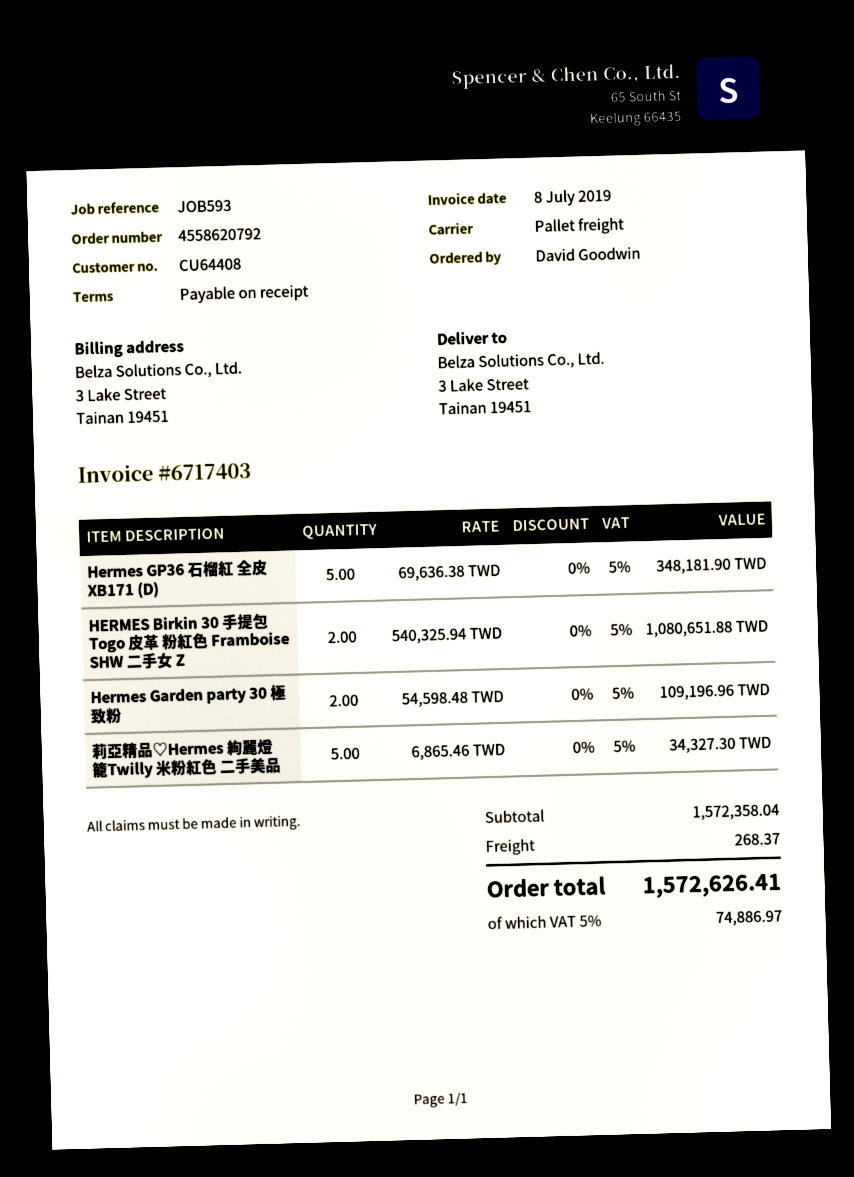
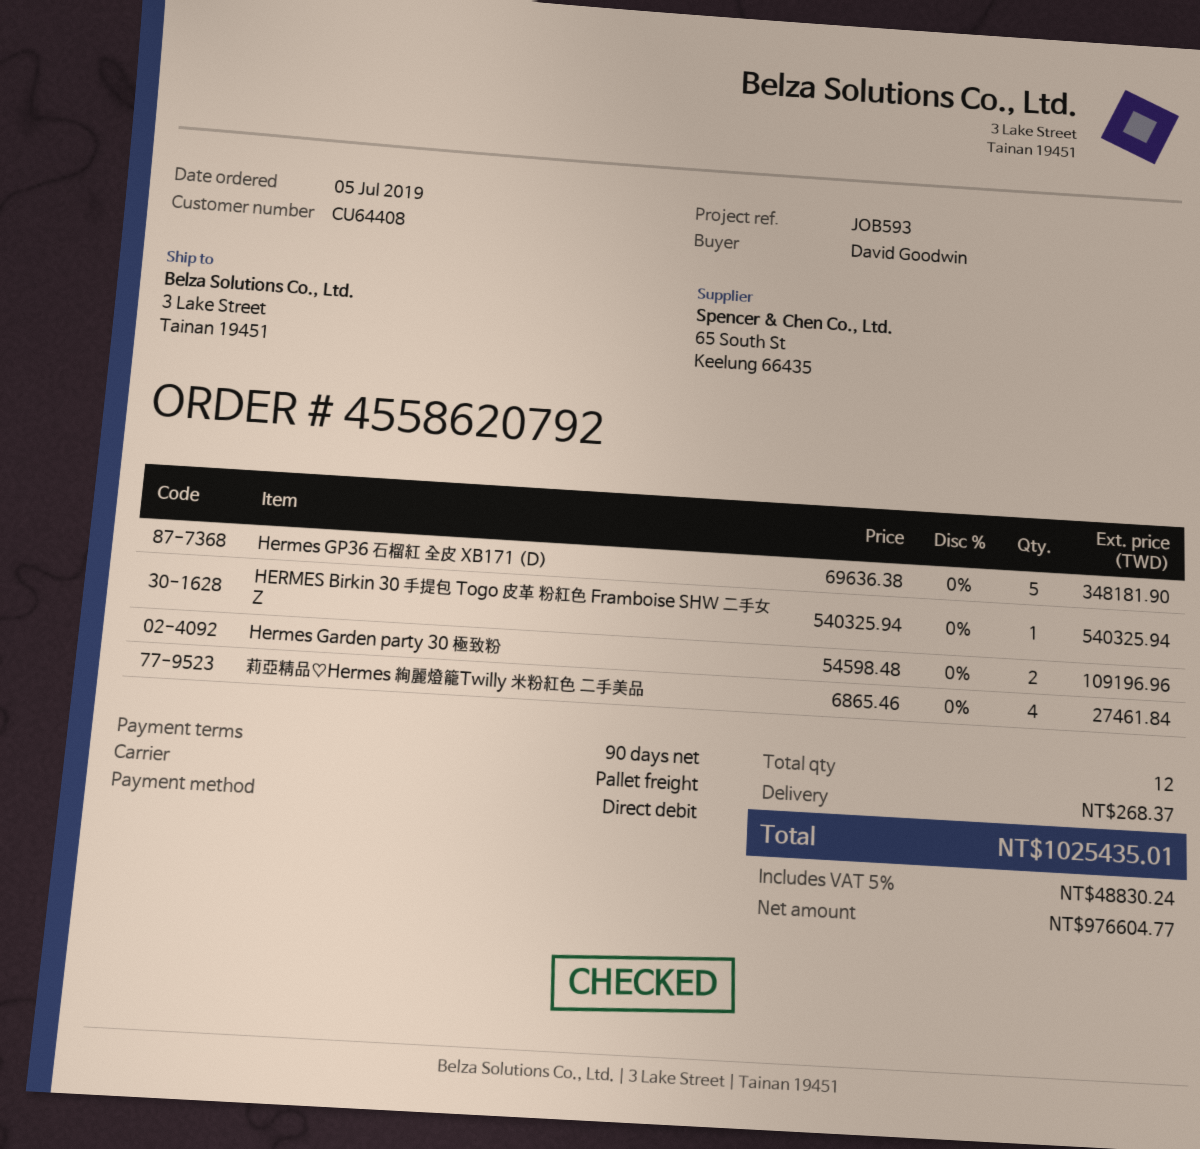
payment terms: on receipt -> 90 days
HERMES Birkin 30 手提包 Togo 皮革 粉紅色 Framboise SHW 二手女 Z: 2 x 540325.94 = 1080651.88 -> 1 x 540325.94 = 540325.94
莉亞精品♡Hermes 絢麗燈籠Twilly 米粉紅色 二手美品: 5 x 6865.46 = 34327.30 -> 4 x 6865.46 = 27461.84
tax: 5% = 74886.97 -> 5% = 48830.24
total: 1572626.41 -> 1025435.01

